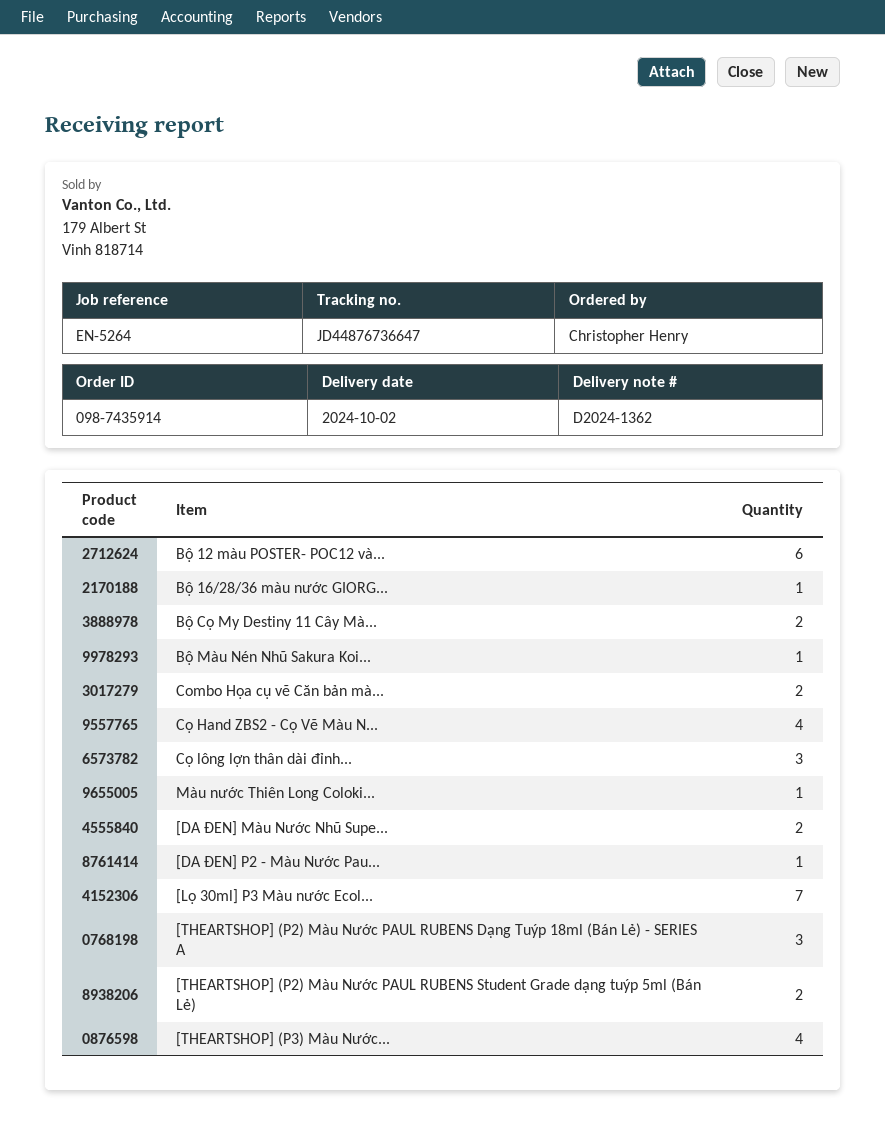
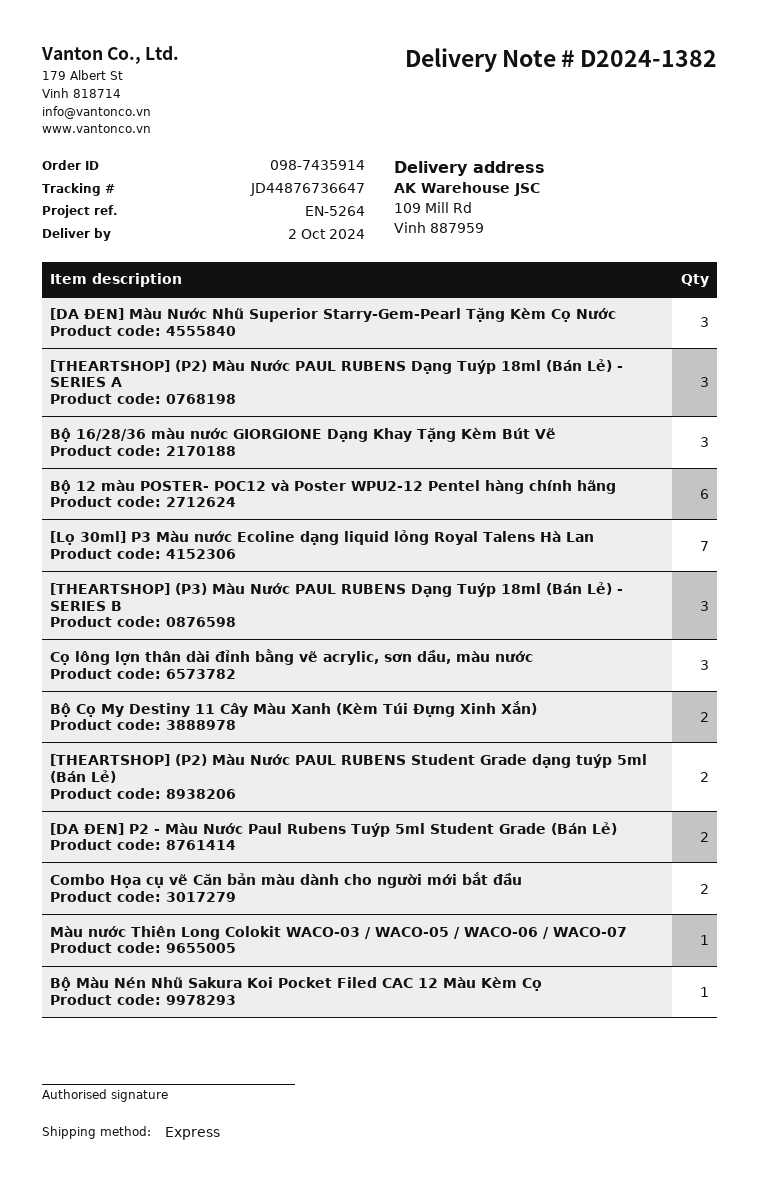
delivery note number: D2024-1362 -> D2024-1382
Bộ 16/28/36 màu nước GIORG...: 1 -> 3
Cọ Hand ZBS2 - Cọ Vẽ Màu N...: 4 -> none
[DA ĐEN] Màu Nước Nhũ Supe...: 2 -> 3
[DA ĐEN] P2 - Màu Nước Pau...: 1 -> 2
[THEARTSHOP] (P3) Màu Nước...: 4 -> 3

